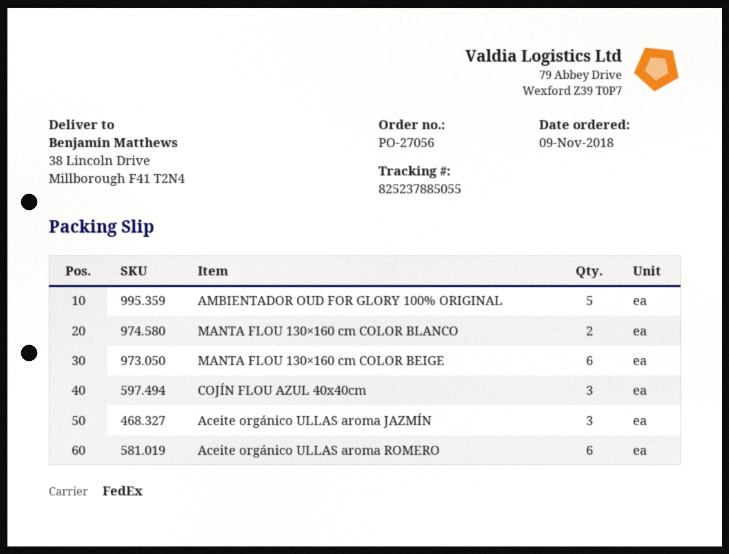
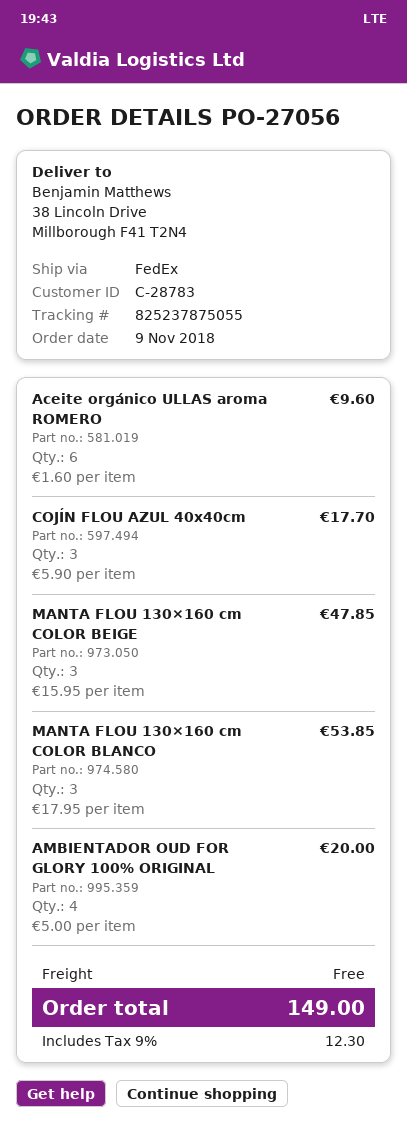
tracking number: 825237885055 -> 825237875055
AMBIENTADOR OUD FOR GLORY 100% ORIGINAL: 5 -> 4
MANTA FLOU 130×160 cm COLOR BLANCO: 2 -> 3
MANTA FLOU 130×160 cm COLOR BEIGE: 6 -> 3
Aceite orgánico ULLAS aroma JAZMÍN: 3 -> none

